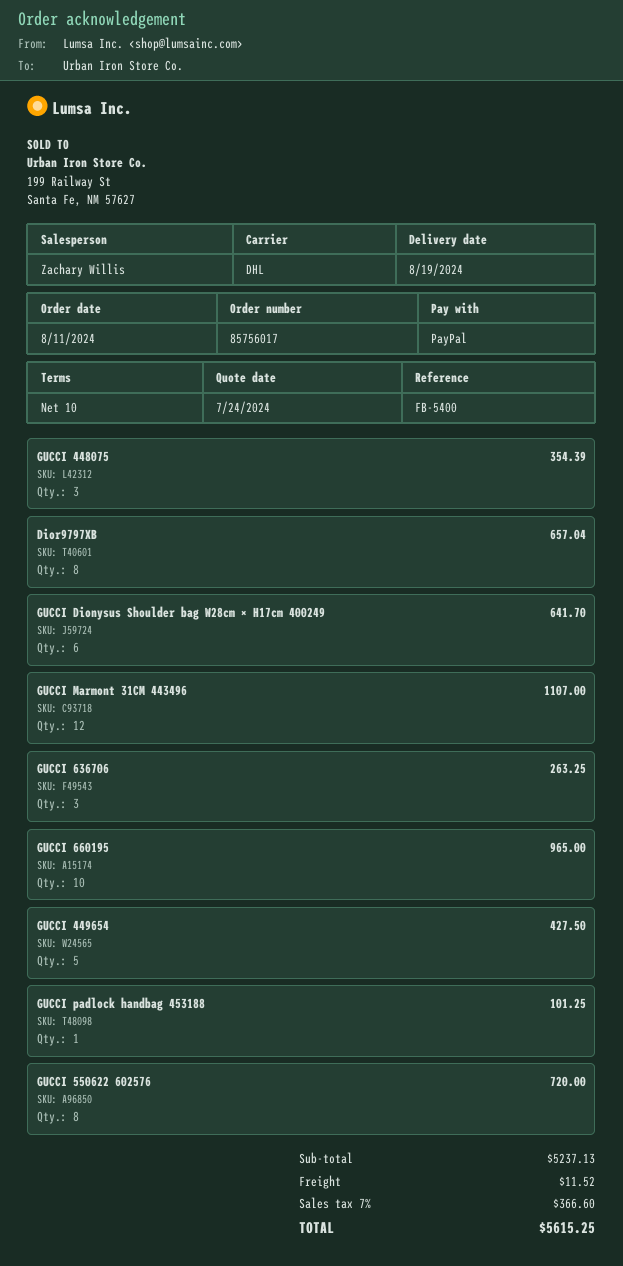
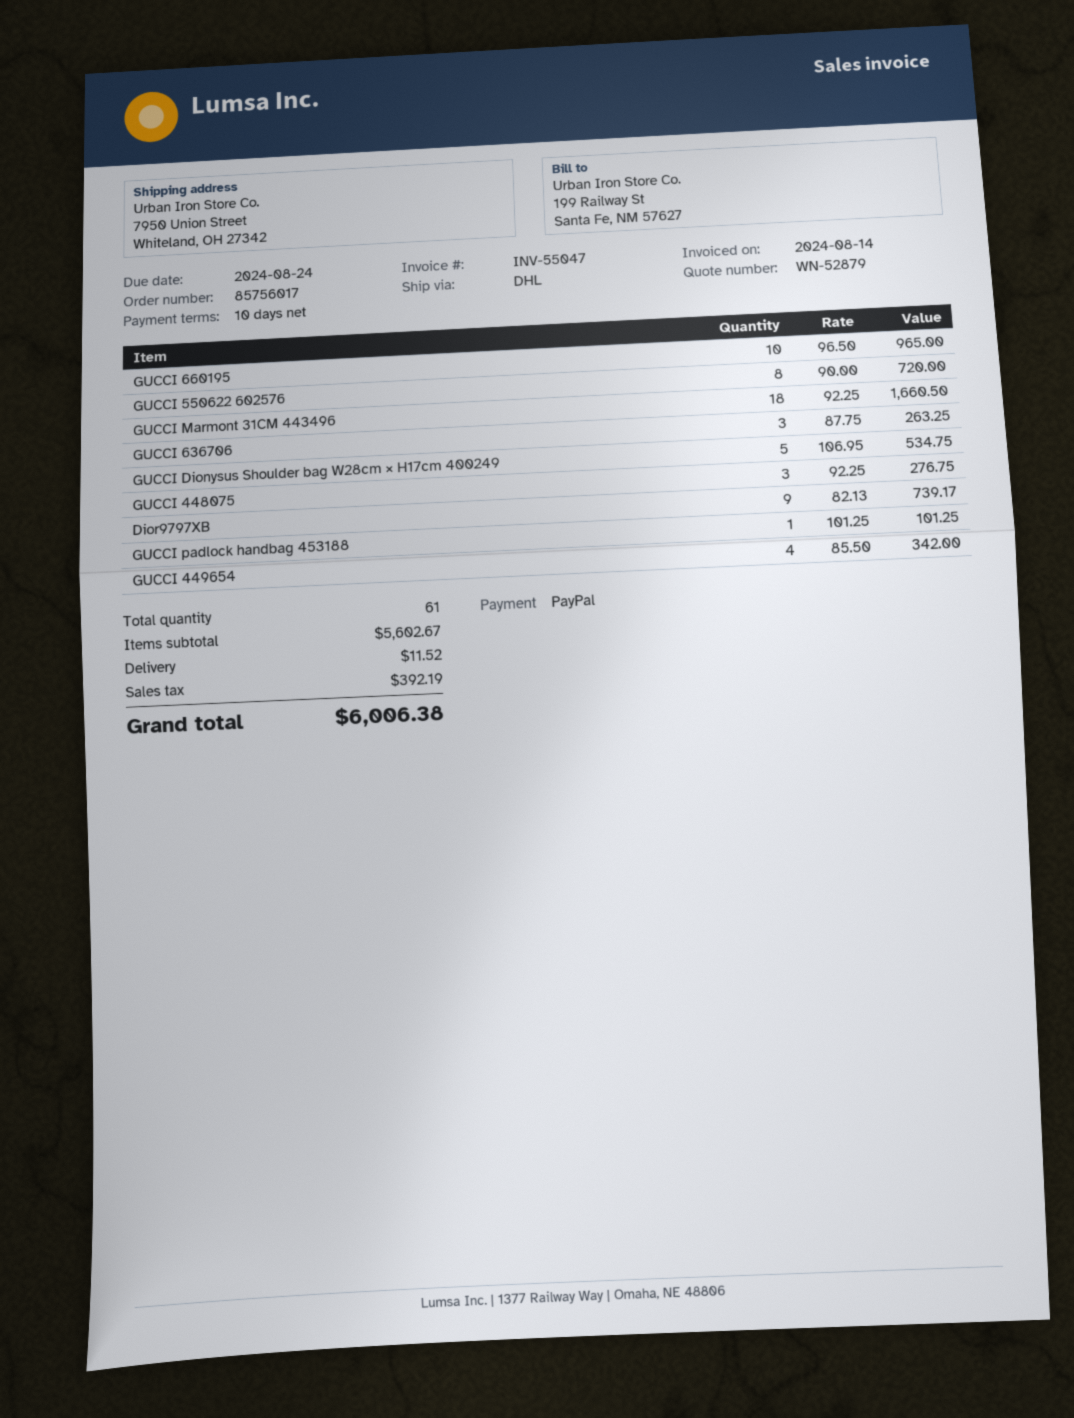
GUCCI 448075: 3 for 354.39 -> 3 for 276.75
Dior9797XB: 8 for 657.04 -> 9 for 739.17
GUCCI Dionysus Shoulder bag W28cm × H17cm 400249: 6 for 641.70 -> 5 for 534.75
GUCCI Marmont 31CM 443496: 12 for 1107.00 -> 18 for 1660.50
GUCCI 449654: 5 for 427.50 -> 4 for 342.00
subtotal: 5237.13 -> 5602.67
tax: 366.60 -> 392.19
total: 5615.25 -> 6006.38

